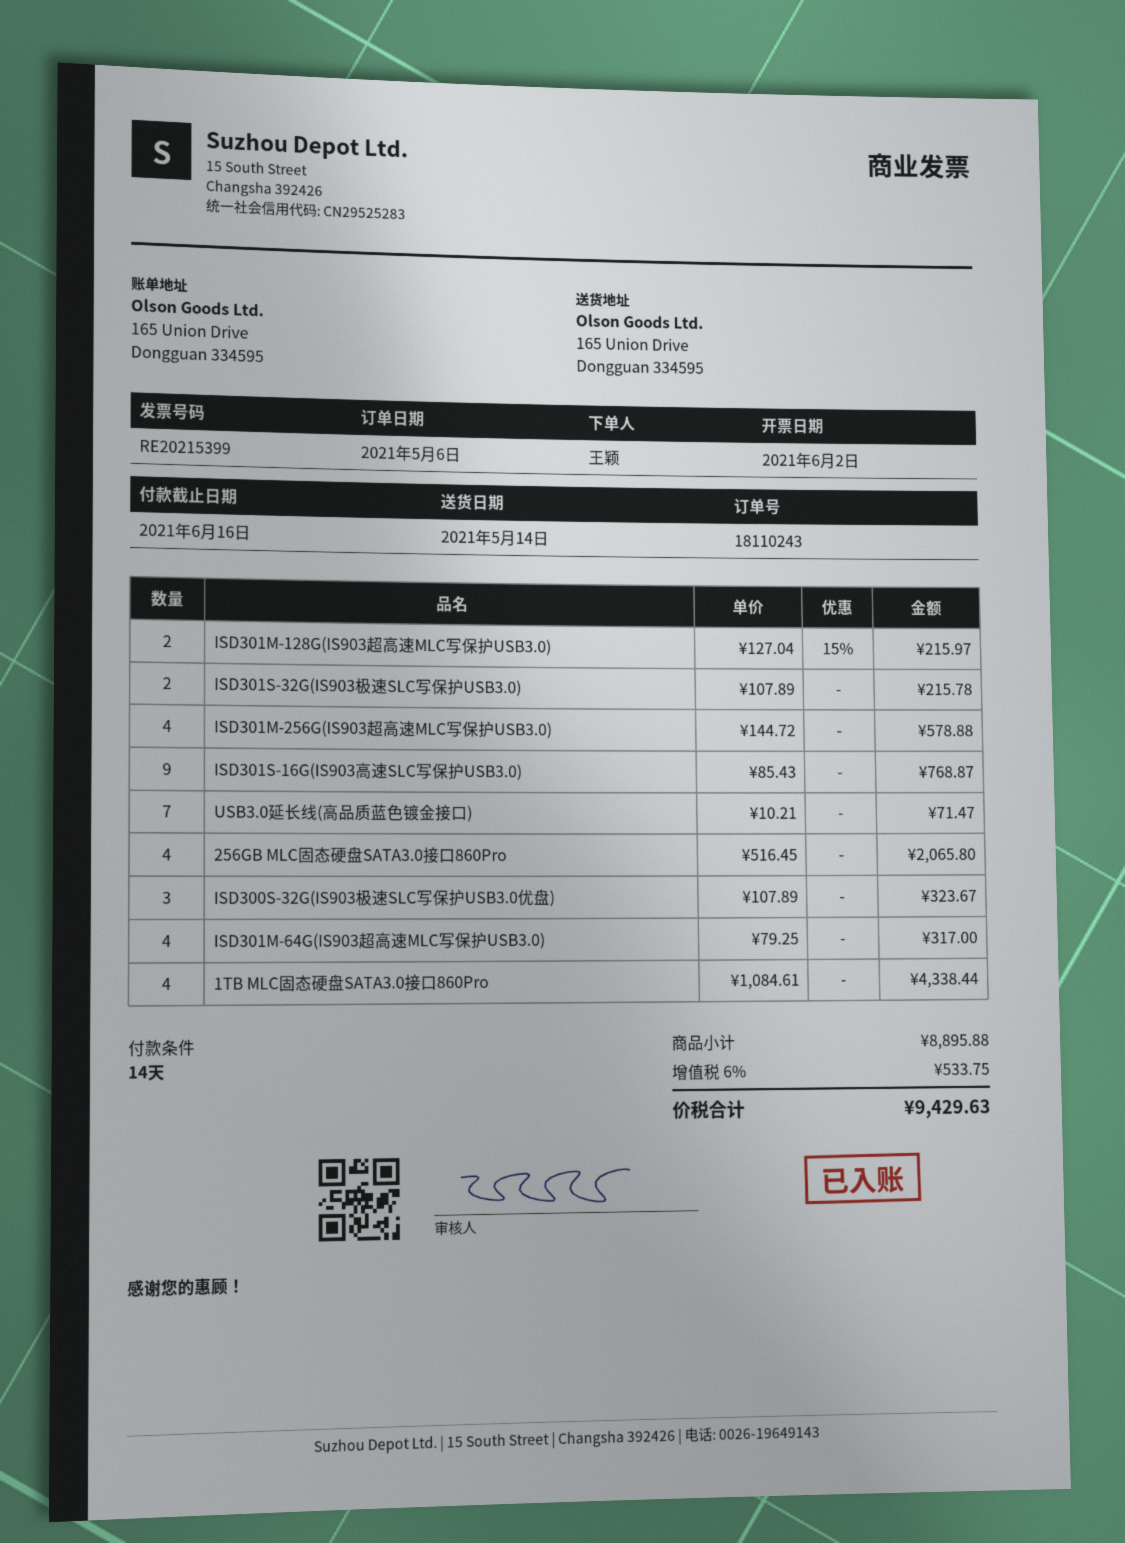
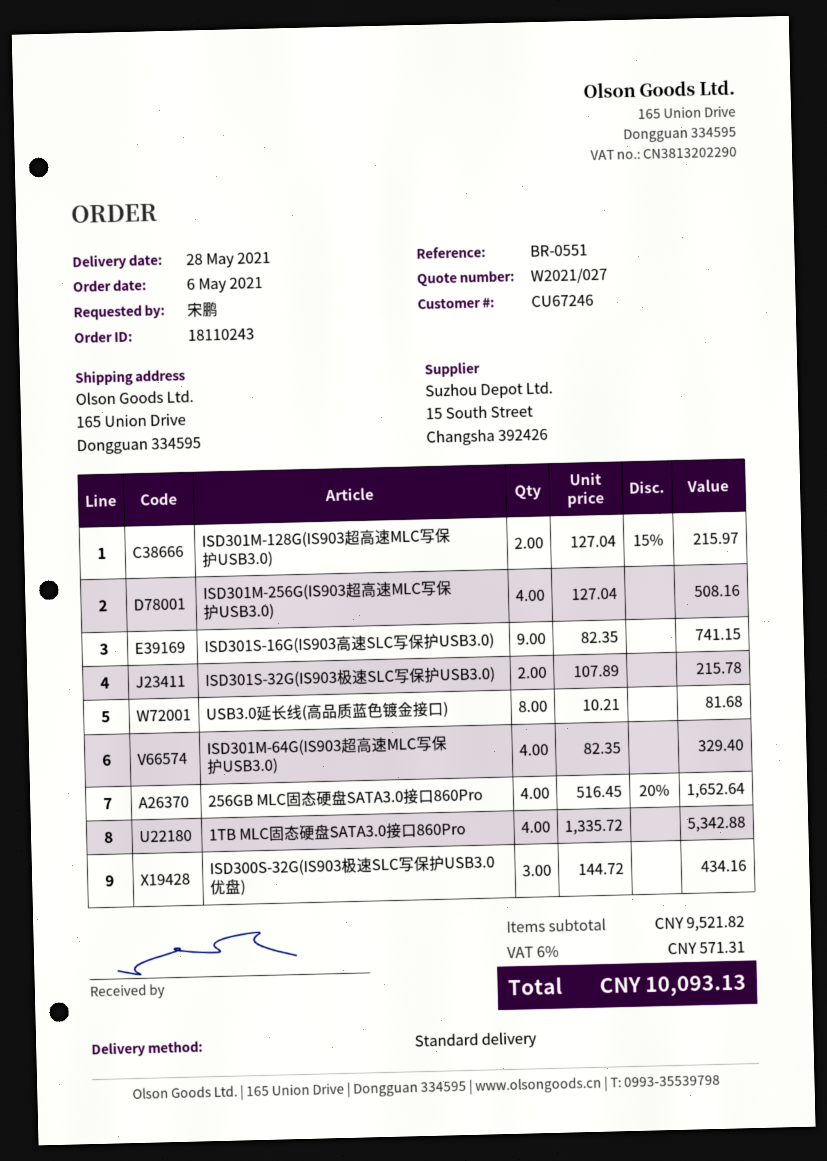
delivery date: 2021-05-14 -> 2021-05-28
ordered by: 王颖 -> 宋鹏
ISD301M-256G(IS903超高速MLC写保护USB3.0): 4 x 144.72 = 578.88 -> 4 x 127.04 = 508.16
ISD301S-16G(IS903高速SLC写保护USB3.0): 9 x 85.43 = 768.87 -> 9 x 82.35 = 741.15
USB3.0延长线(高品质蓝色镀金接口): 7 x 10.21 = 71.47 -> 8 x 10.21 = 81.68
256GB MLC固态硬盘SATA3.0接口860Pro: 4 x 516.45 = 2065.80 -> 4 x 516.45 - 20% = 1652.64
ISD300S-32G(IS903极速SLC写保护USB3.0优盘): 3 x 107.89 = 323.67 -> 3 x 144.72 = 434.16
ISD301M-64G(IS903超高速MLC写保护USB3.0): 4 x 79.25 = 317.00 -> 4 x 82.35 = 329.40
1TB MLC固态硬盘SATA3.0接口860Pro: 4 x 1084.61 = 4338.44 -> 4 x 1335.72 = 5342.88
subtotal: 8895.88 -> 9521.82
tax: 6% = 533.75 -> 6% = 571.31
total: 9429.63 -> 10093.13

